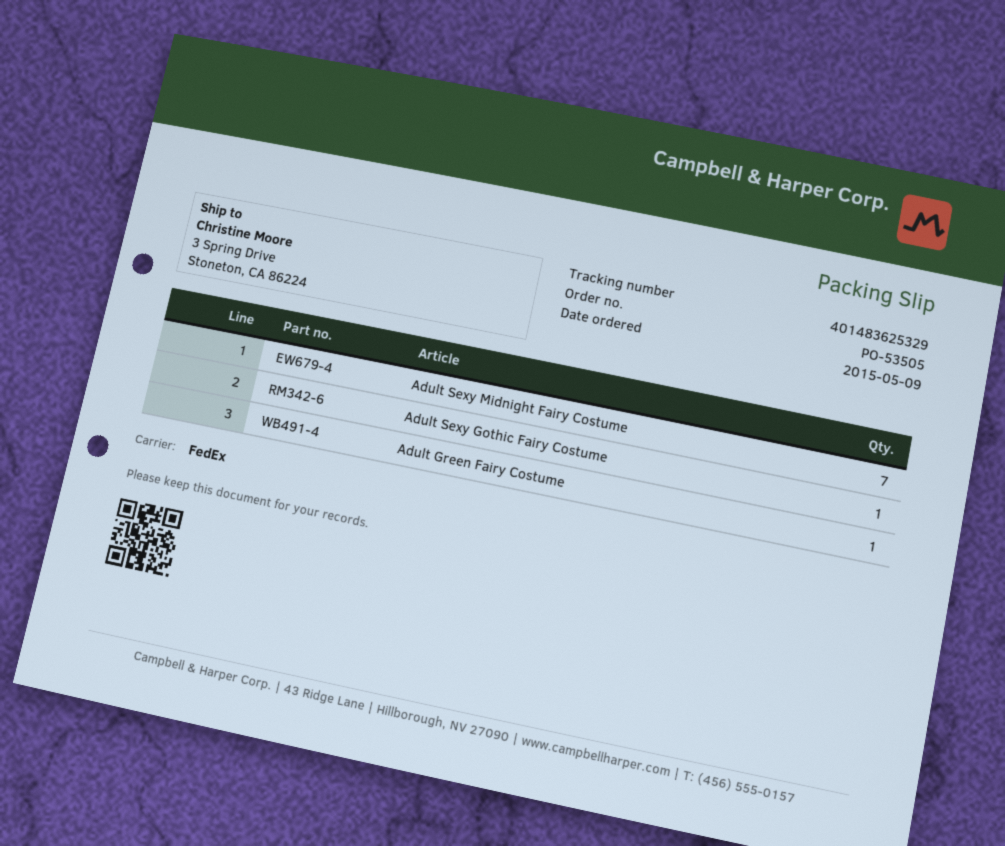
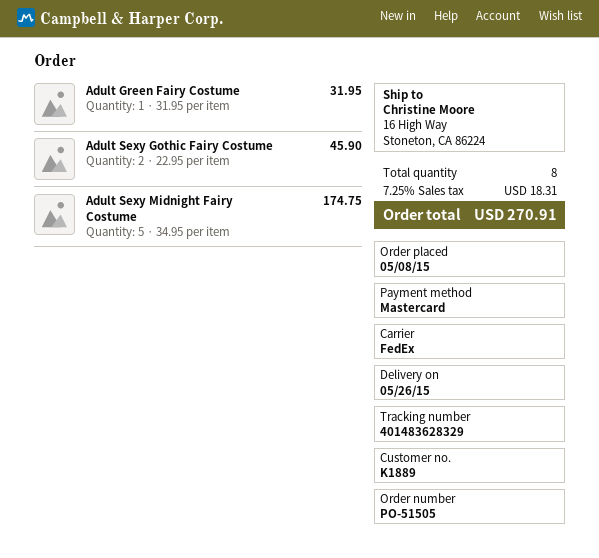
order number: PO-53505 -> PO-51505
order date: 2015-05-09 -> 2015-05-08
tracking number: 401483625329 -> 401483628329
ship to: 3 Spring Drive, Stoneton, CA 86224 -> 16 High Way, Stoneton, CA 86224
Adult Sexy Midnight Fairy Costume: 7 -> 5
Adult Sexy Gothic Fairy Costume: 1 -> 2

